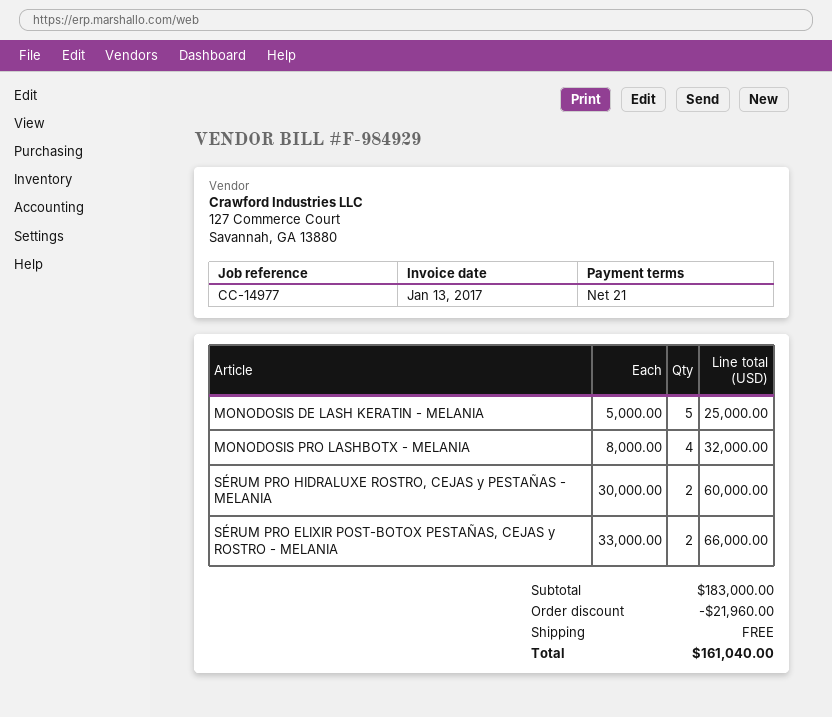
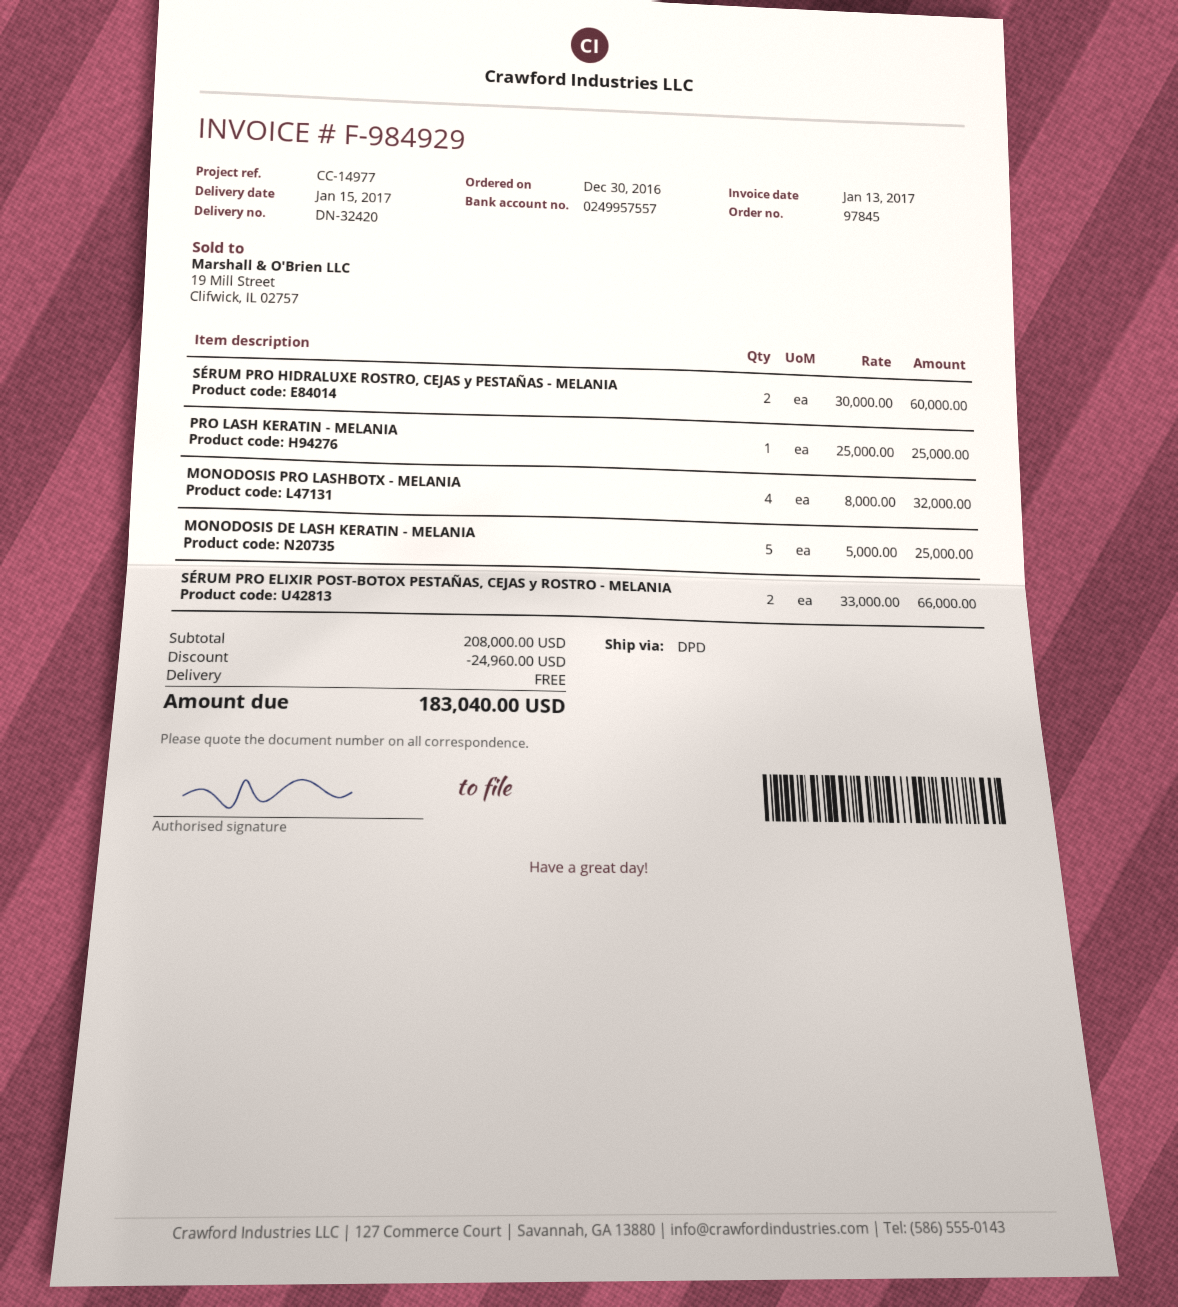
PRO LASH KERATIN - MELANIA: none -> 1 x 25000.00 = 25000.00
subtotal: 183000.00 -> 208000.00
discount: 21960.00 -> 24960.00
total: 161040.00 -> 183040.00

